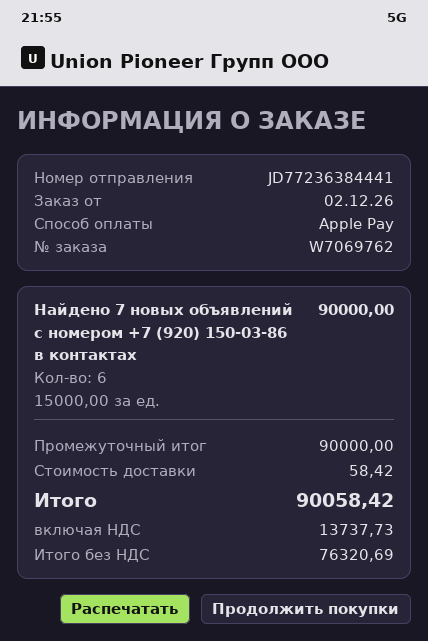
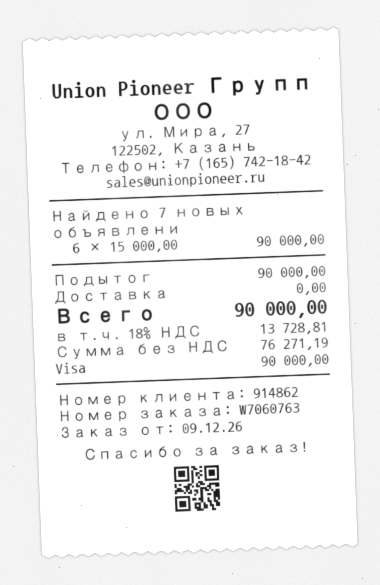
order number: W7069762 -> W7060763
order date: 2026-12-02 -> 2026-12-09
payment method: Apple Pay -> Visa
shipping: 58.42 -> 0.00
net: 76320.69 -> 76271.19
tax: 13737.73 -> 13728.81
total: 90058.42 -> 90000.00

